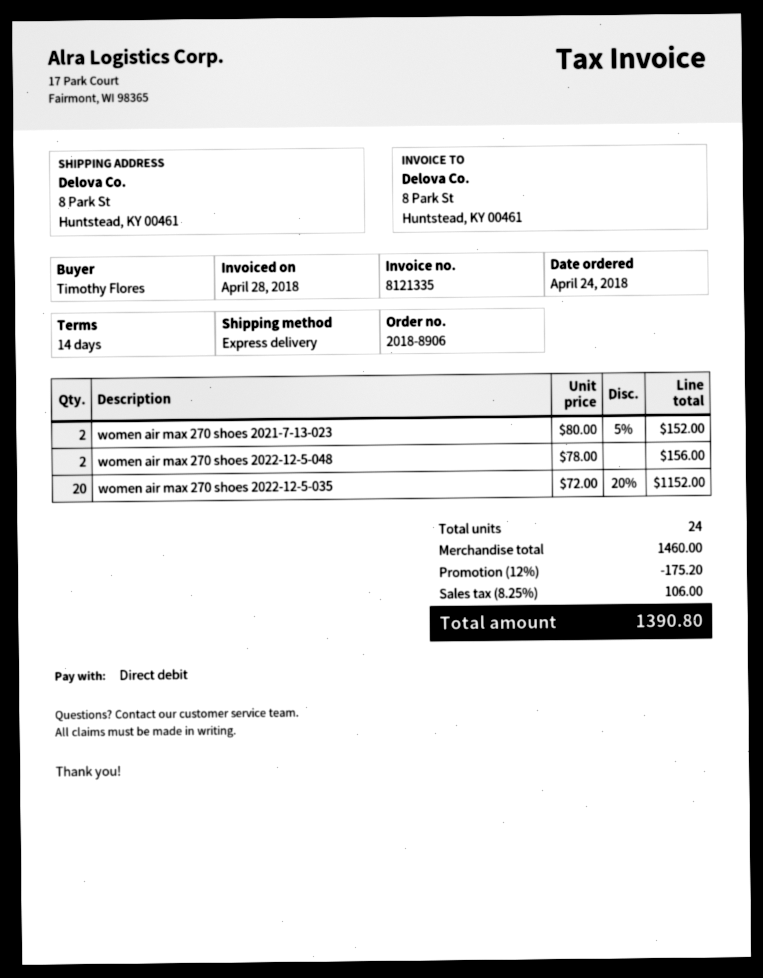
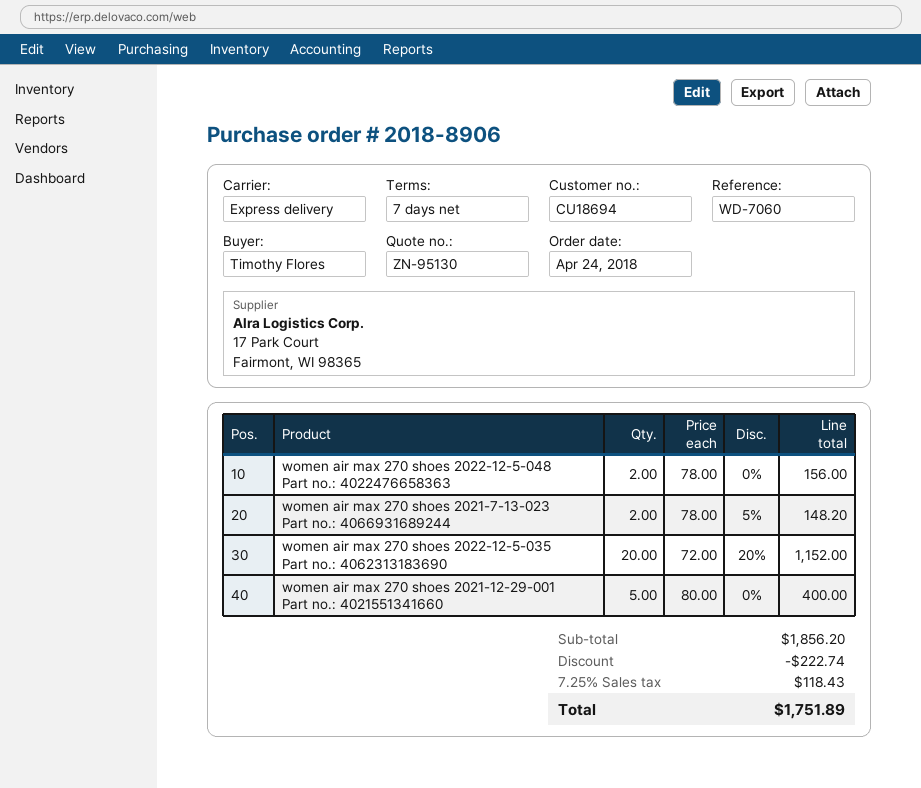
payment terms: 14 days -> 7 days
women air max 270 shoes 2021-7-13-023: 2 x 80.00 - 5% = 152.00 -> 2 x 78.00 - 5% = 148.20
women air max 270 shoes 2021-12-29-001: none -> 5 x 80.00 = 400.00
subtotal: 1460.00 -> 1856.20
discount: 175.20 -> 222.74
tax: 8.25% = 106.00 -> 7.25% = 118.43
total: 1390.80 -> 1751.89

